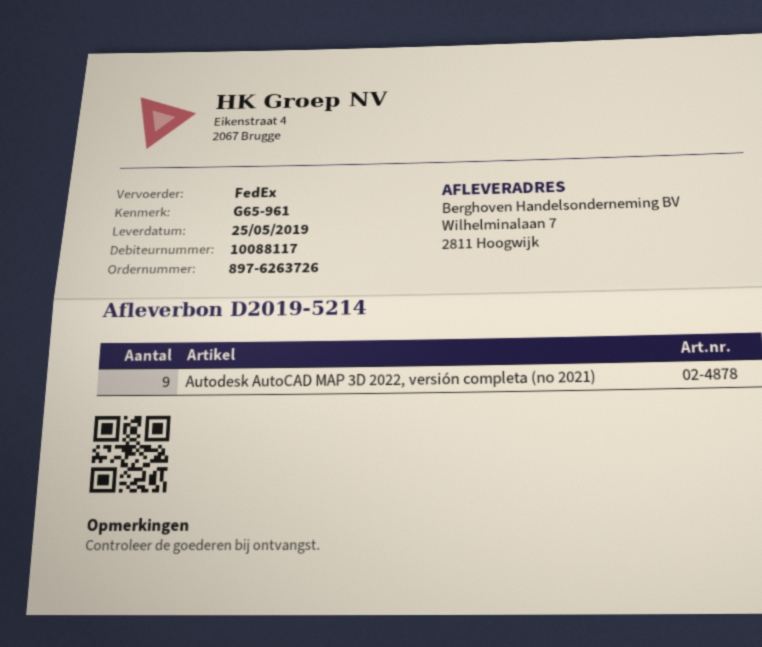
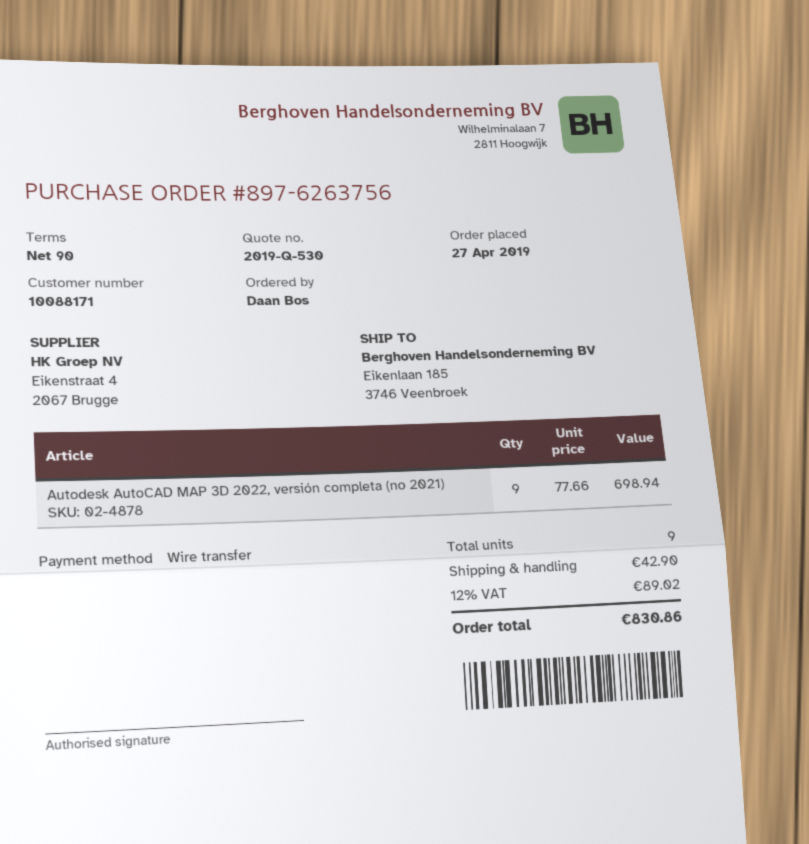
order number: 897-6263726 -> 897-6263756
customer number: 10088117 -> 10088171
ship to: Wilhelminalaan 7, 2811 Hoogwijk -> Eikenlaan 185, 3746 Veenbroek

